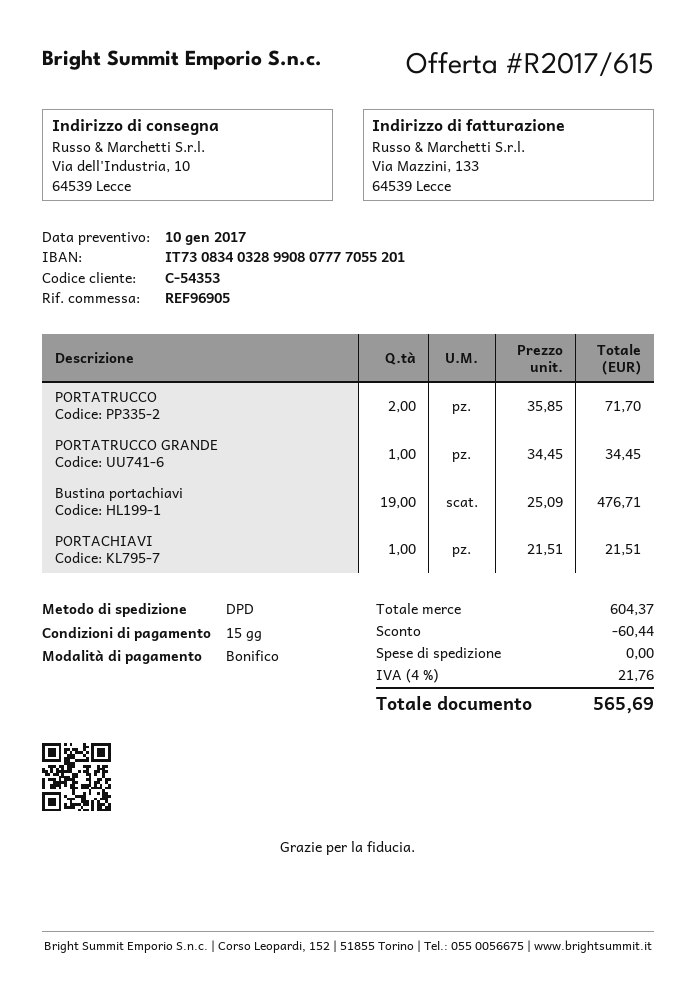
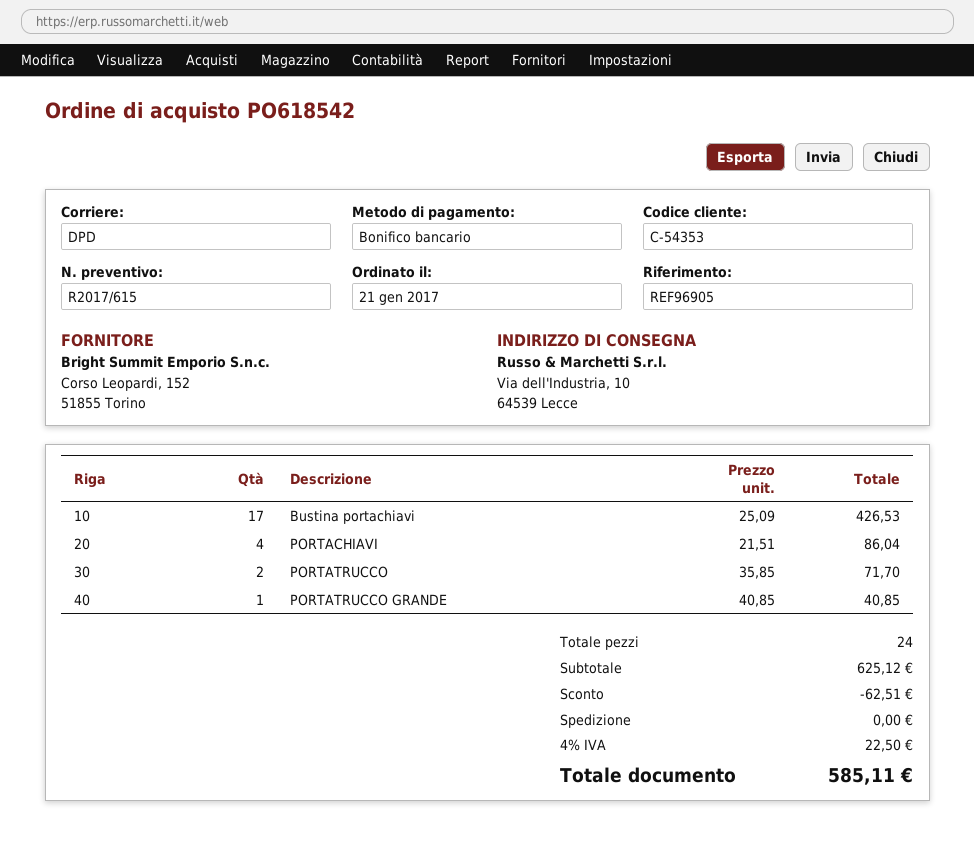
PORTATRUCCO GRANDE: 1 x 34.45 = 34.45 -> 1 x 40.85 = 40.85
Bustina portachiavi: 19 x 25.09 = 476.71 -> 17 x 25.09 = 426.53
PORTACHIAVI: 1 x 21.51 = 21.51 -> 4 x 21.51 = 86.04
subtotal: 604.37 -> 625.12
discount: 60.44 -> 62.51
tax: 4% = 21.76 -> 4% = 22.50
total: 565.69 -> 585.11

